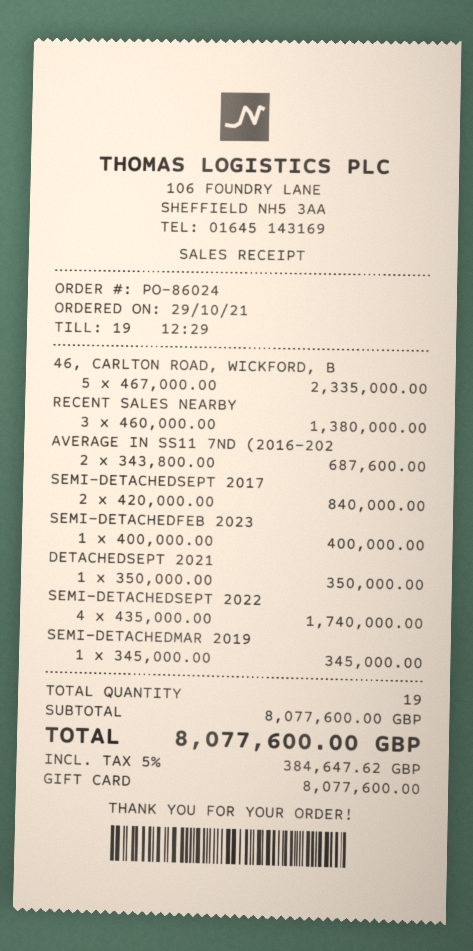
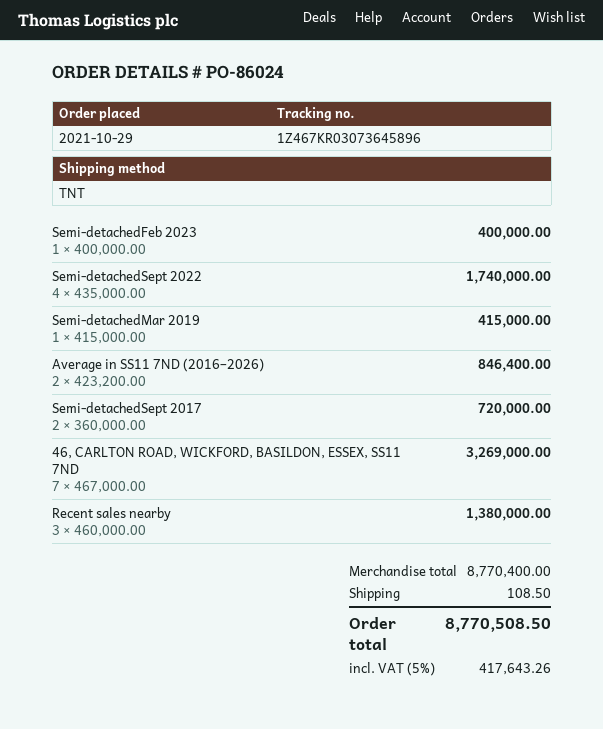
46, CARLTON ROAD, WICKFORD, B: 5 x 467000.00 = 2335000.00 -> 7 x 467000.00 = 3269000.00
AVERAGE IN SS11 7ND (2016–202: 2 x 343800.00 = 687600.00 -> 2 x 423200.00 = 846400.00
SEMI-DETACHEDSEPT 2017: 2 x 420000.00 = 840000.00 -> 2 x 360000.00 = 720000.00
DETACHEDSEPT 2021: 1 x 350000.00 = 350000.00 -> none
SEMI-DETACHEDMAR 2019: 1 x 345000.00 = 345000.00 -> 1 x 415000.00 = 415000.00
subtotal: 8077600.00 -> 8770400.00
shipping: none -> 108.50
tax: 5% = 384647.62 -> 5% = 417643.26
total: 8077600.00 -> 8770508.50

